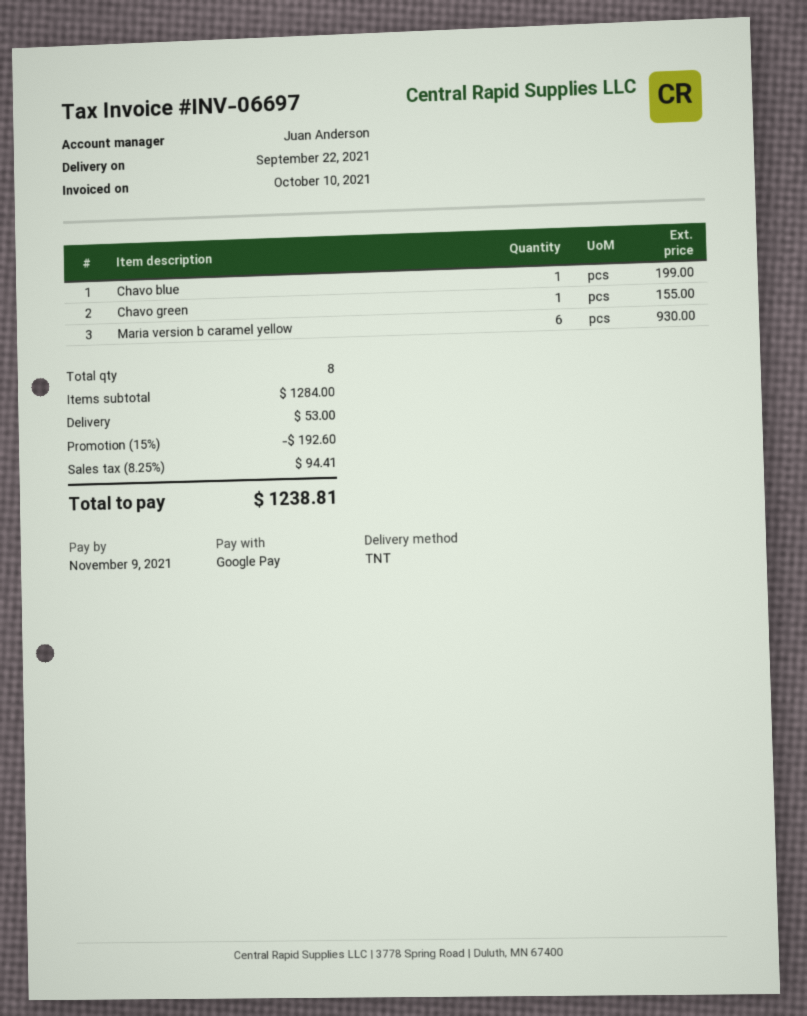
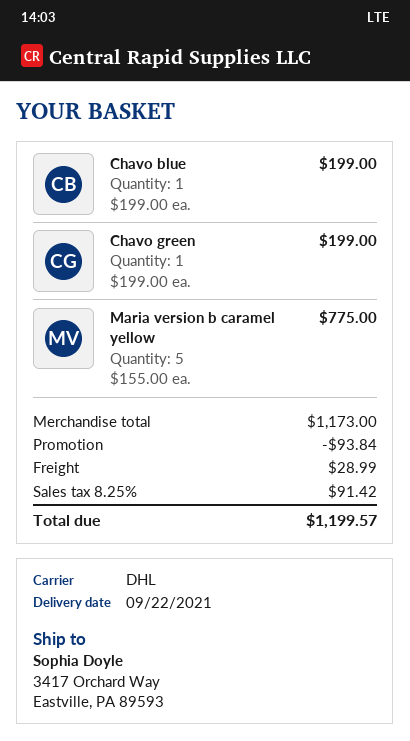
shipping method: TNT -> DHL
Chavo green: 1 for 155.00 -> 1 for 199.00
Maria version b caramel yellow: 6 for 930.00 -> 5 for 775.00
subtotal: 1284.00 -> 1173.00
discount: 192.60 -> 93.84
shipping: 53.00 -> 28.99
tax: 8.25% = 94.41 -> 8.25% = 91.42
total: 1238.81 -> 1199.57

